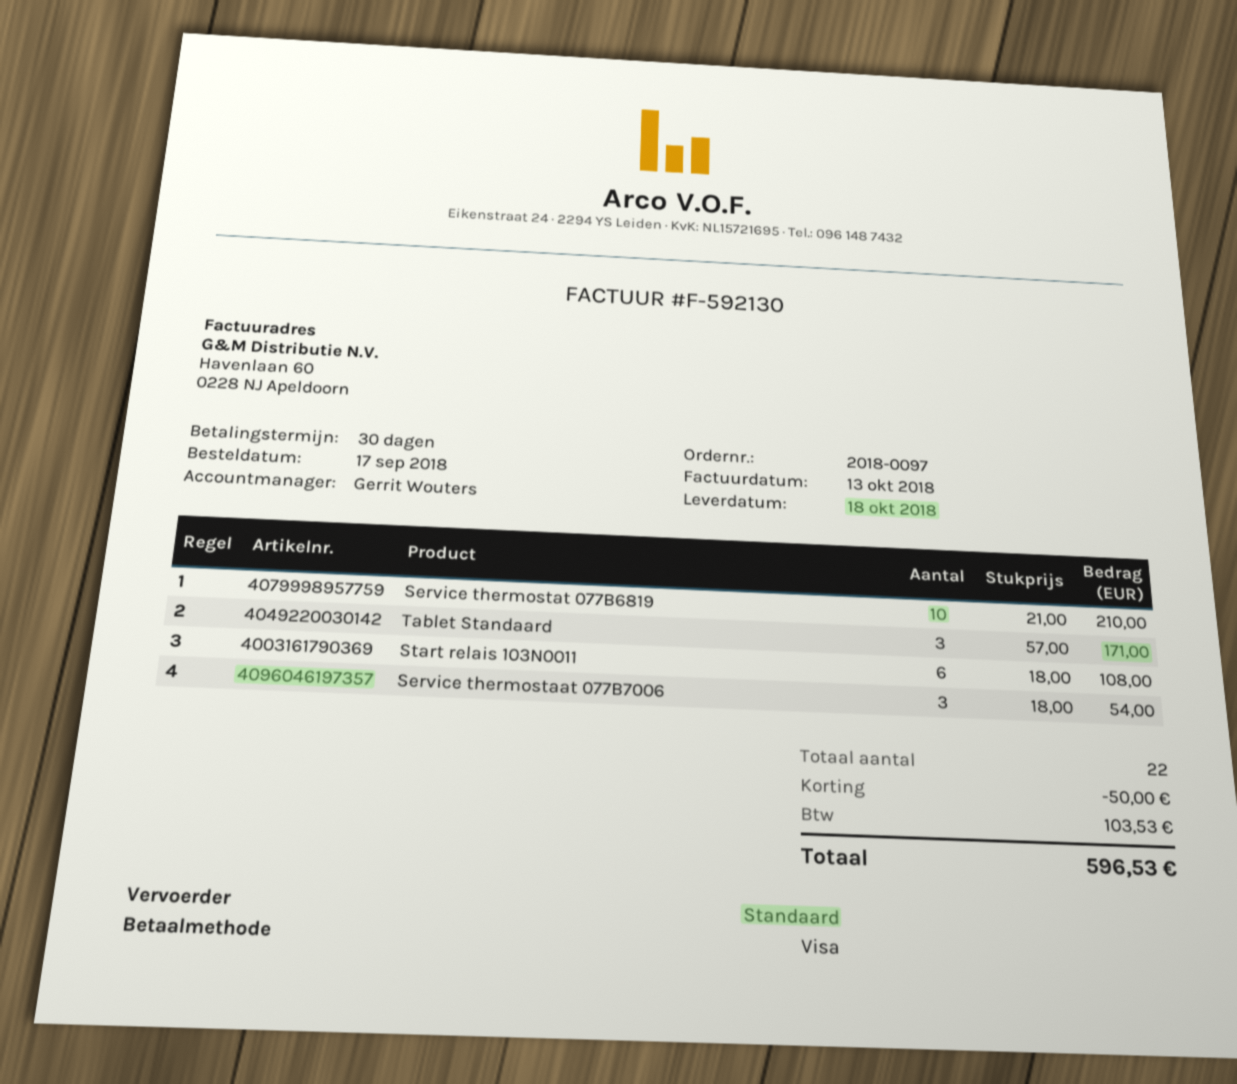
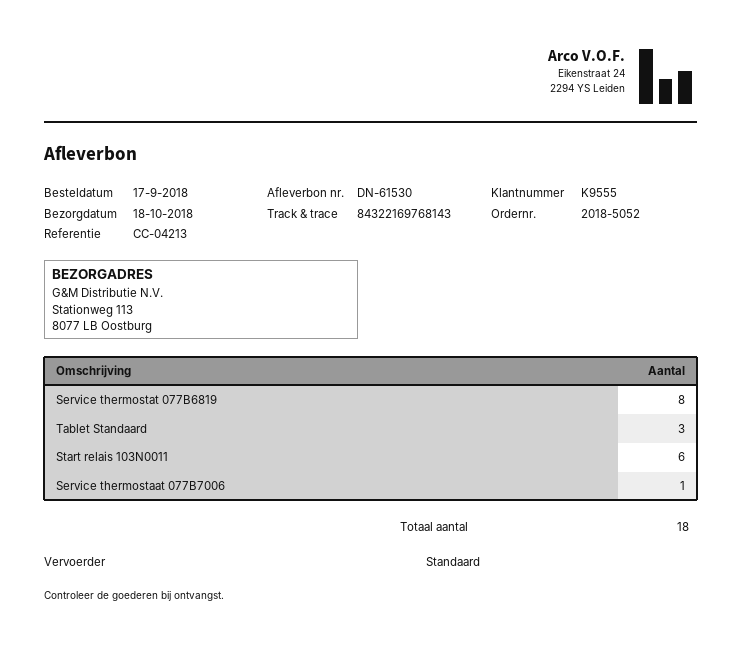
order number: 2018-0097 -> 2018-5052
Service thermostat 077B6819: 10 -> 8
Service thermostaat 077B7006: 3 -> 1
total quantity: 22 -> 18

